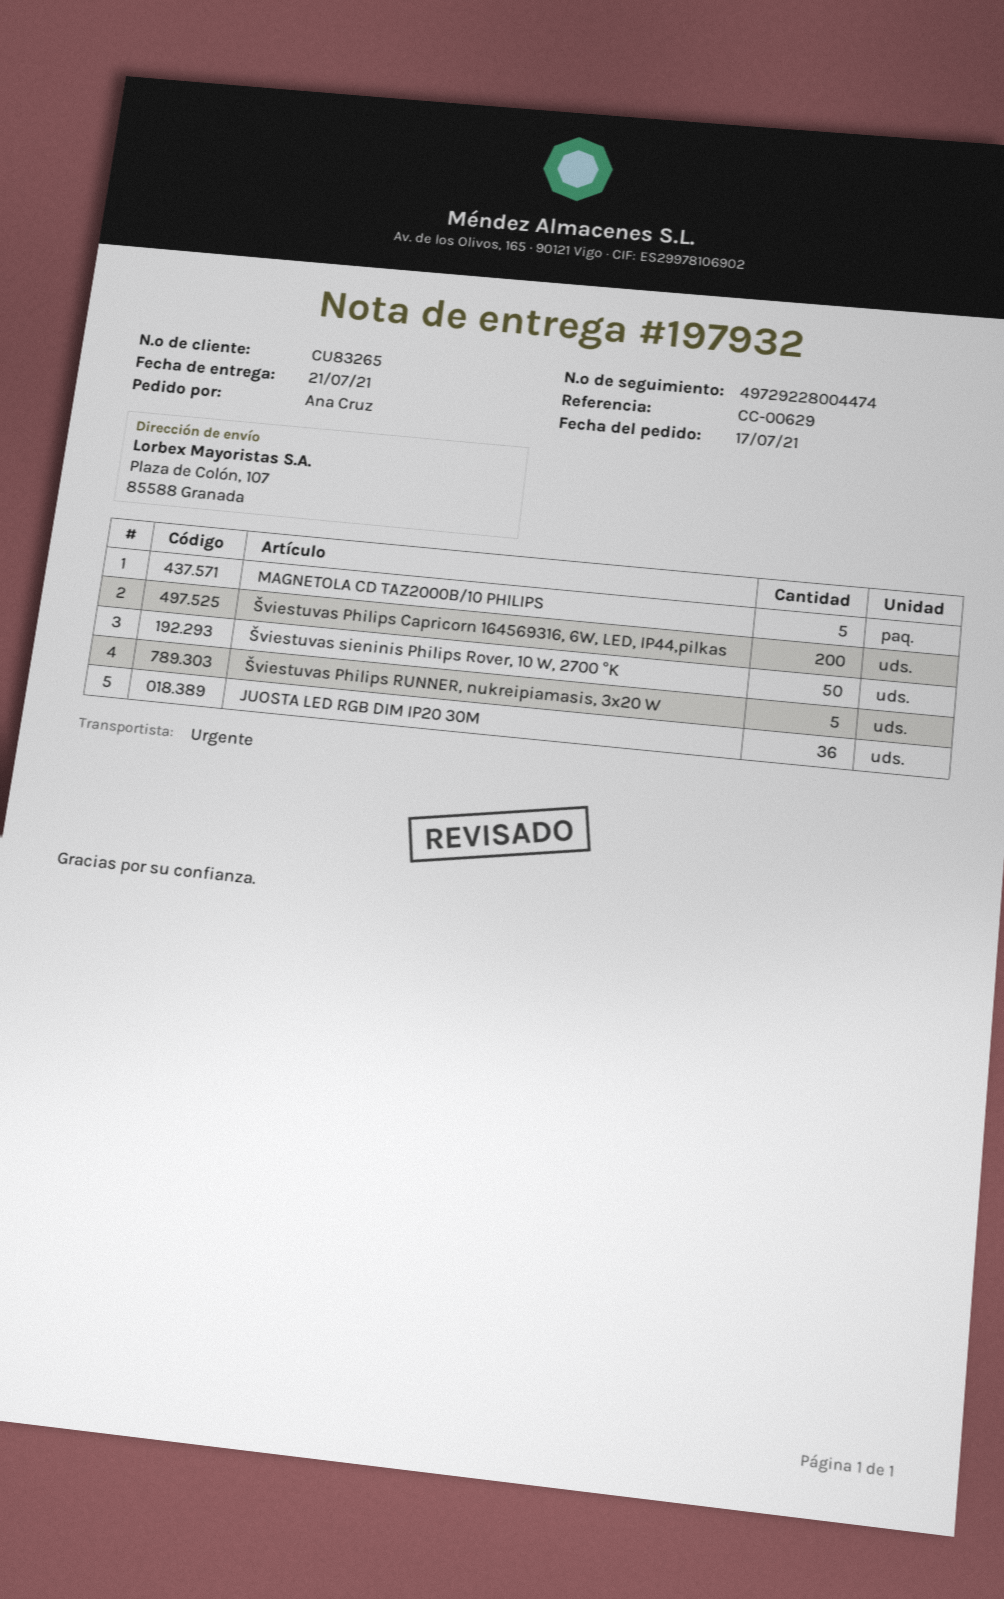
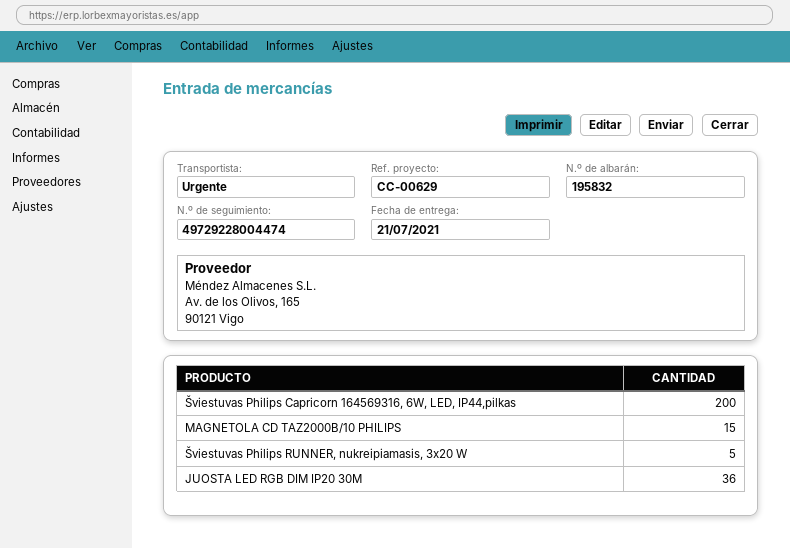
delivery note number: 197932 -> 195832
MAGNETOLA CD TAZ2000B/10 PHILIPS: 5 -> 15
Šviestuvas sieninis Philips Rover, 10 W, 2700 °K: 50 -> none

